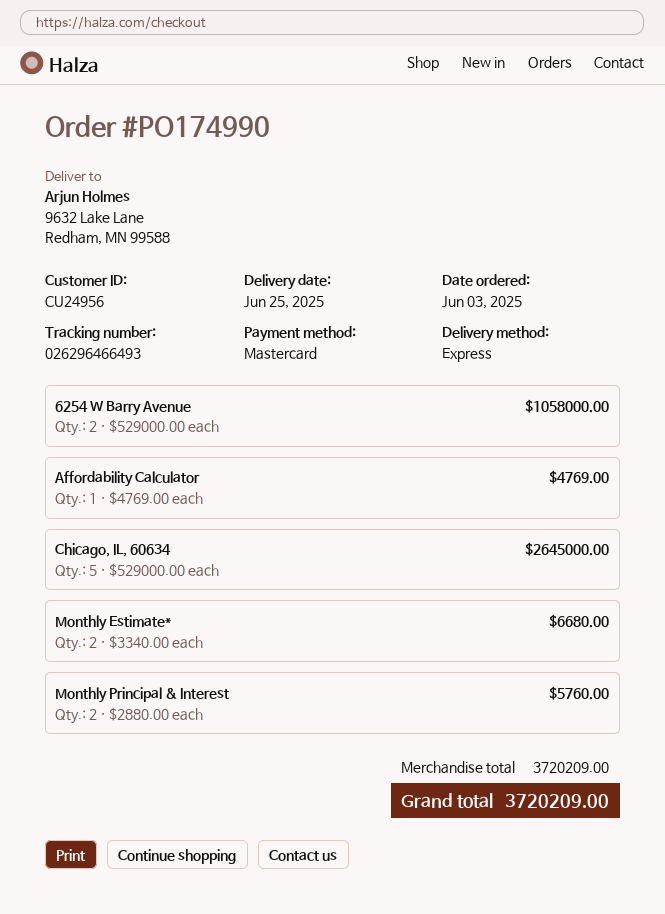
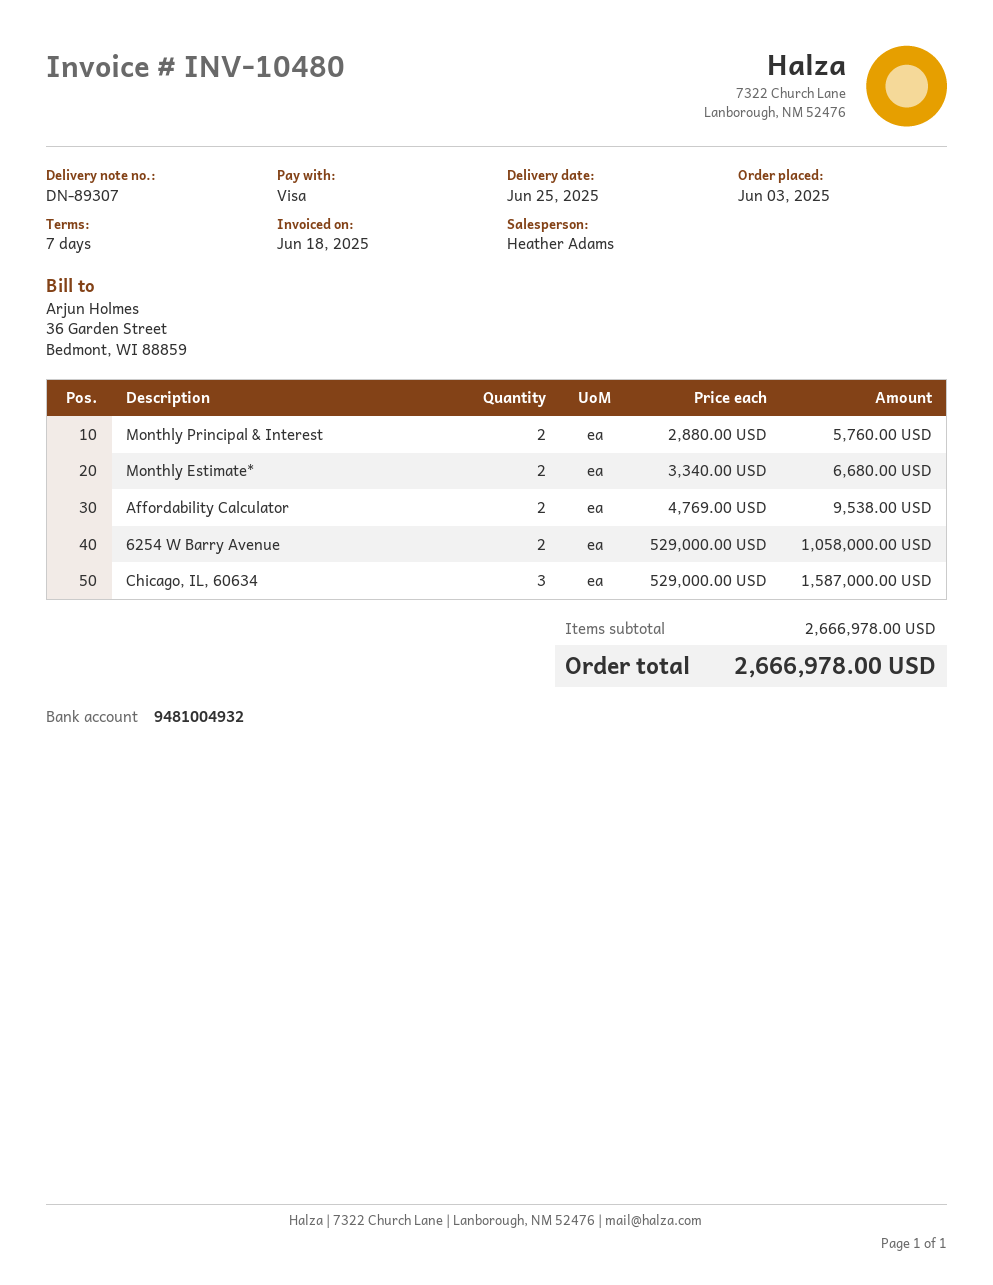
payment method: Mastercard -> Visa
Affordability Calculator: 1 x 4769.00 = 4769.00 -> 2 x 4769.00 = 9538.00
Chicago, IL, 60634: 5 x 529000.00 = 2645000.00 -> 3 x 529000.00 = 1587000.00
subtotal: 3720209.00 -> 2666978.00
total: 3720209.00 -> 2666978.00

